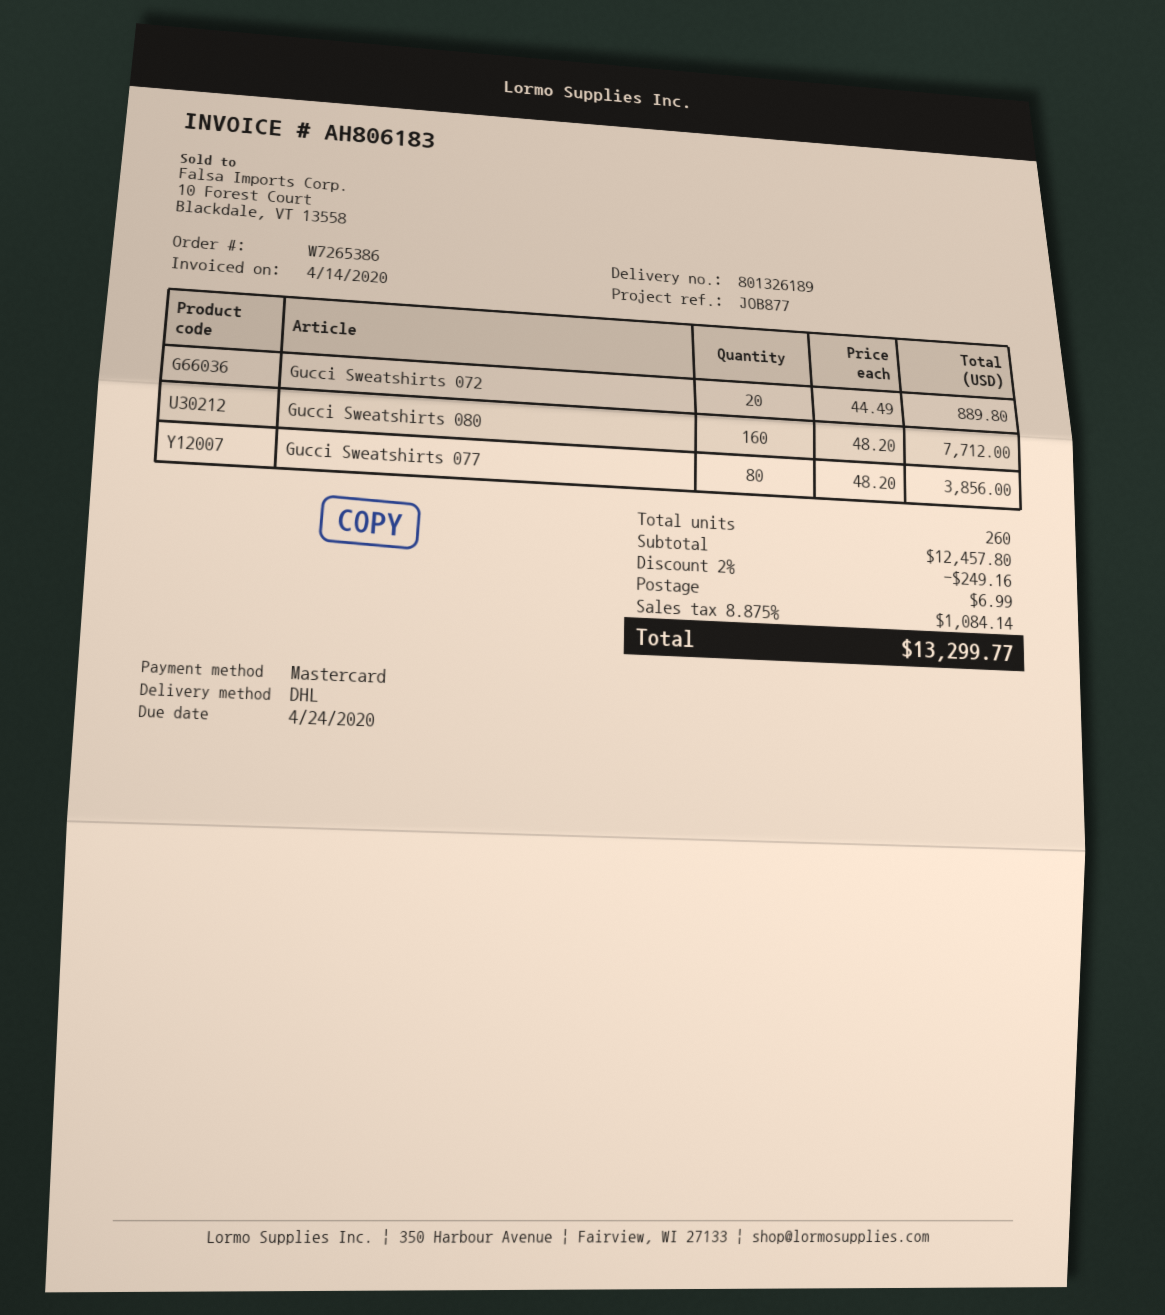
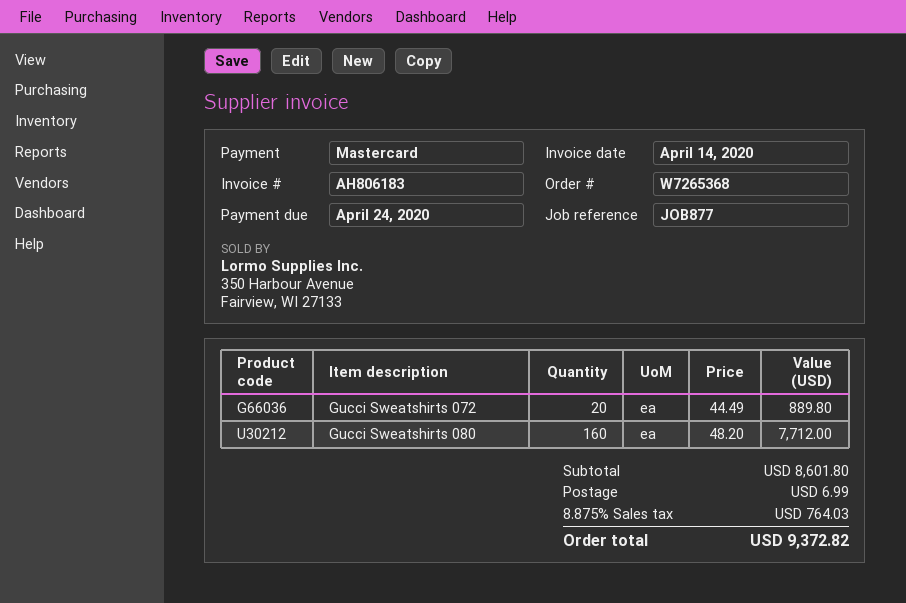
order number: W7265386 -> W7265368
Gucci Sweatshirts 077: 80 x 48.20 = 3856.00 -> none
subtotal: 12457.80 -> 8601.80
discount: 2% = 249.16 -> none
tax: 8.875% = 1084.14 -> 8.875% = 764.03
total: 13299.77 -> 9372.82

